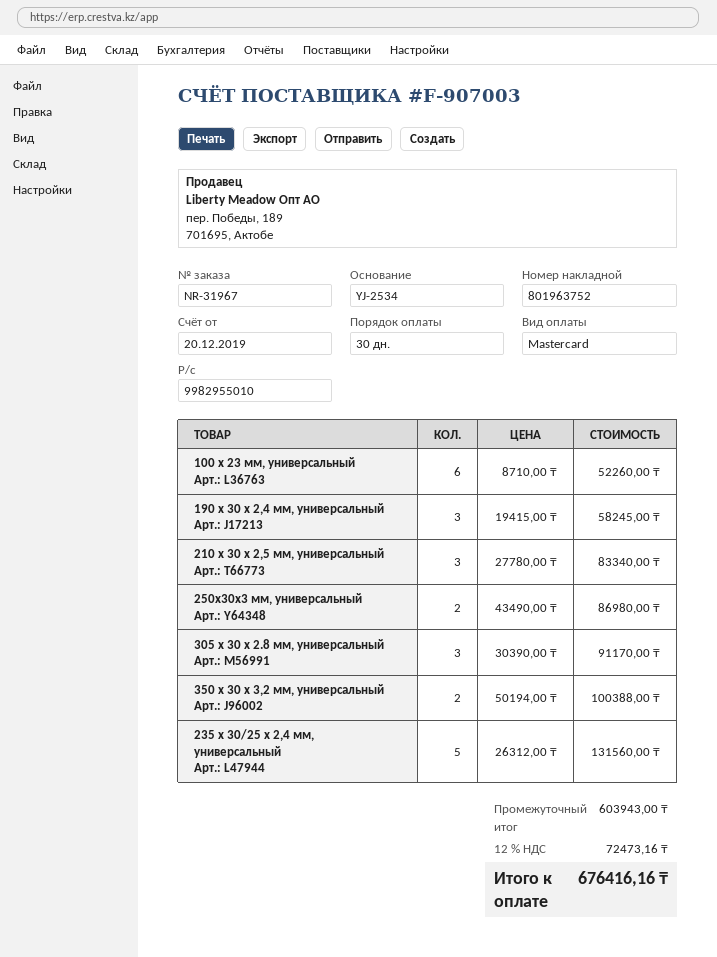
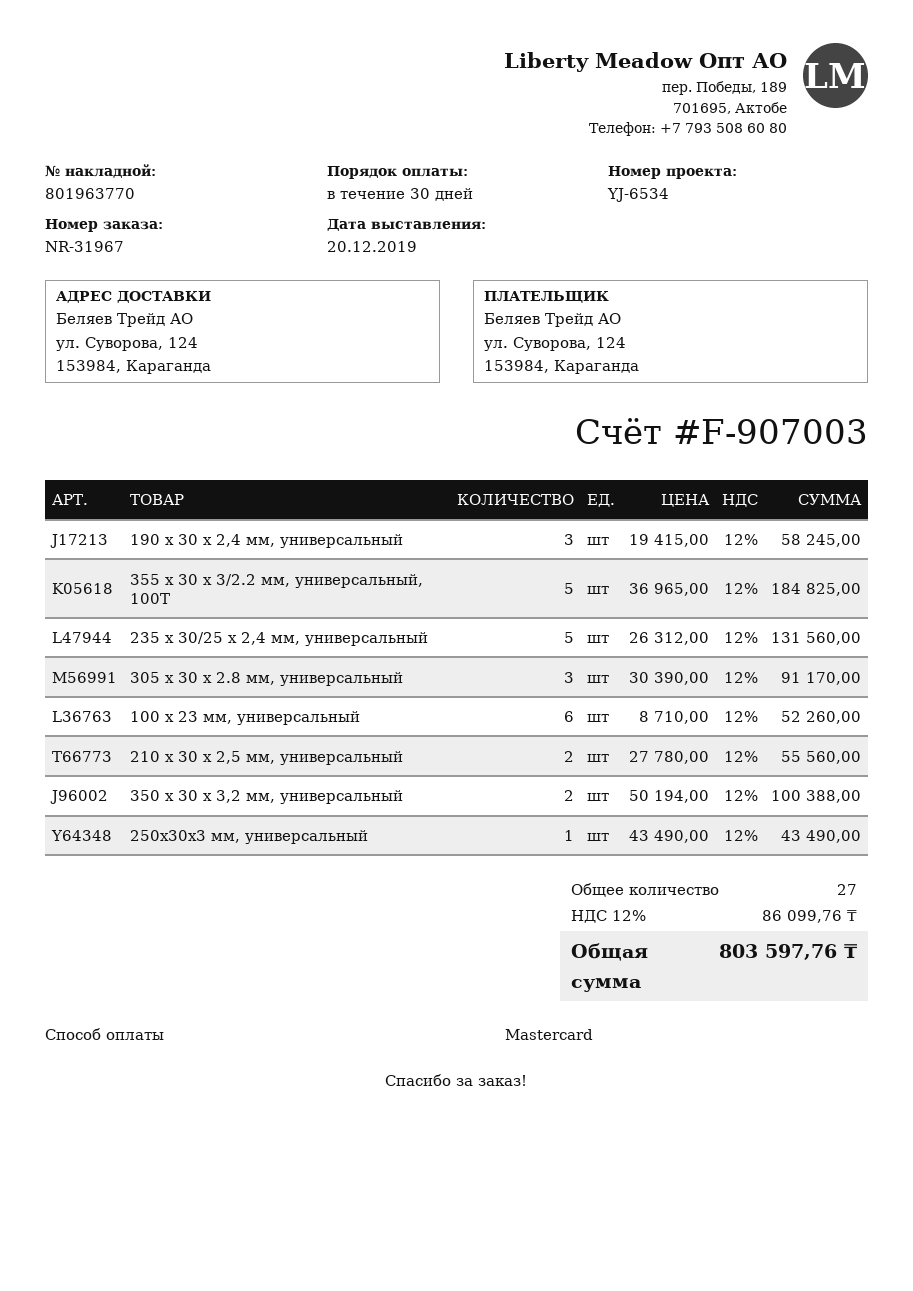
delivery note number: 801963752 -> 801963770
reference: YJ-2534 -> YJ-6534
210 x 30 x 2,5 мм, универсальный: 3 x 27780.00 = 83340.00 -> 2 x 27780.00 = 55560.00
250x30x3 мм, универсальный: 2 x 43490.00 = 86980.00 -> 1 x 43490.00 = 43490.00
355 x 30 x 3/2.2 мм, универсальный, 100T: none -> 5 x 36965.00 = 184825.00
tax: 12% = 72473.16 -> 12% = 86099.76
total: 676416.16 -> 803597.76

